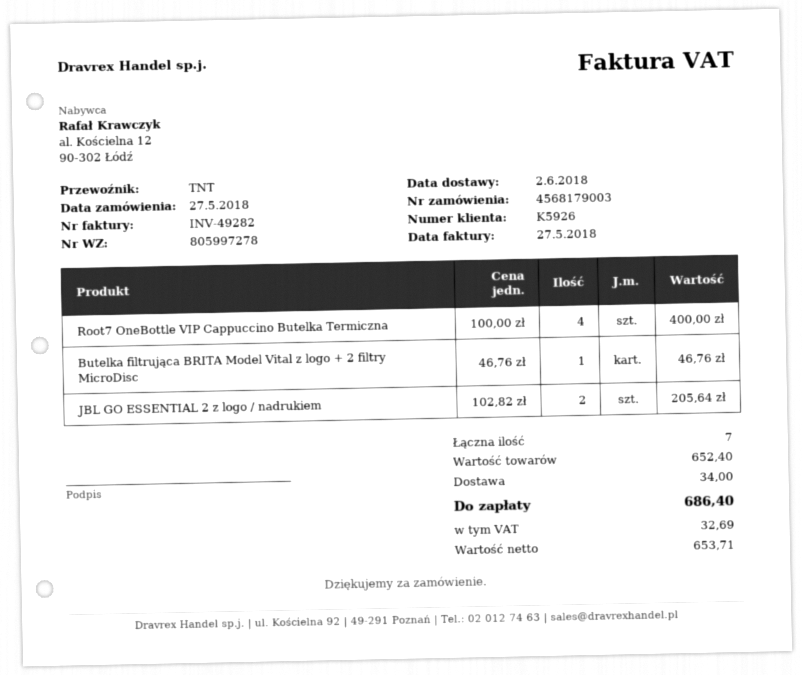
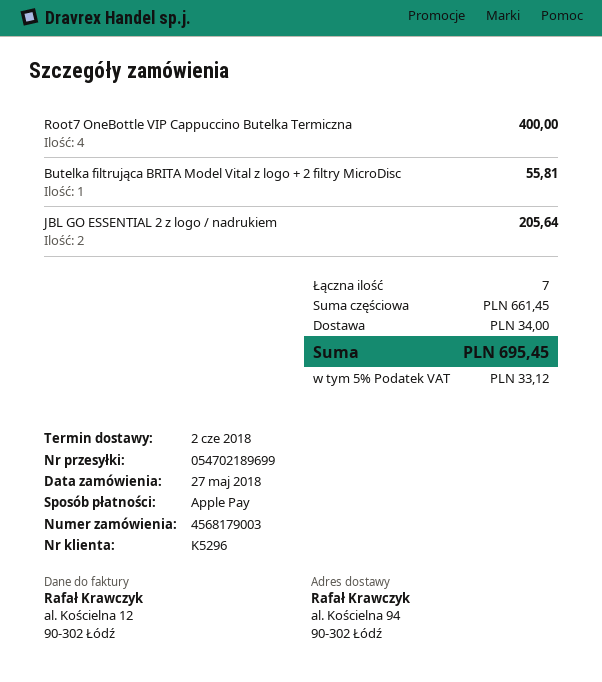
customer number: K5926 -> K5296
Butelka filtrująca BRITA Model Vital z logo + 2 filtry MicroDisc: 1 for 46.76 -> 1 for 55.81
subtotal: 652.40 -> 661.45
tax: 32.69 -> 33.12
total: 686.40 -> 695.45

